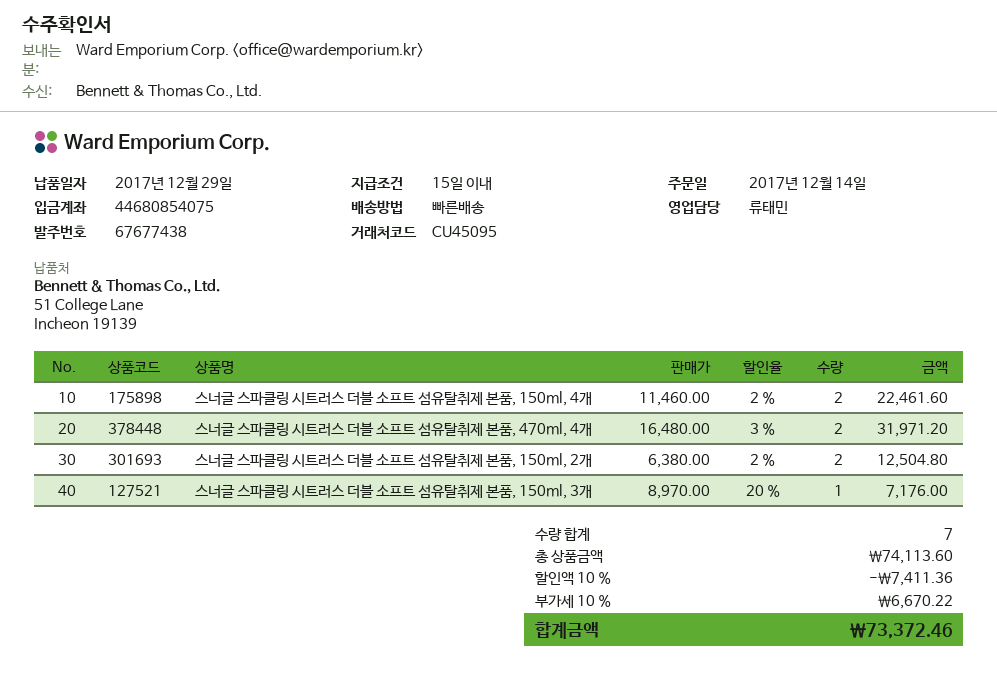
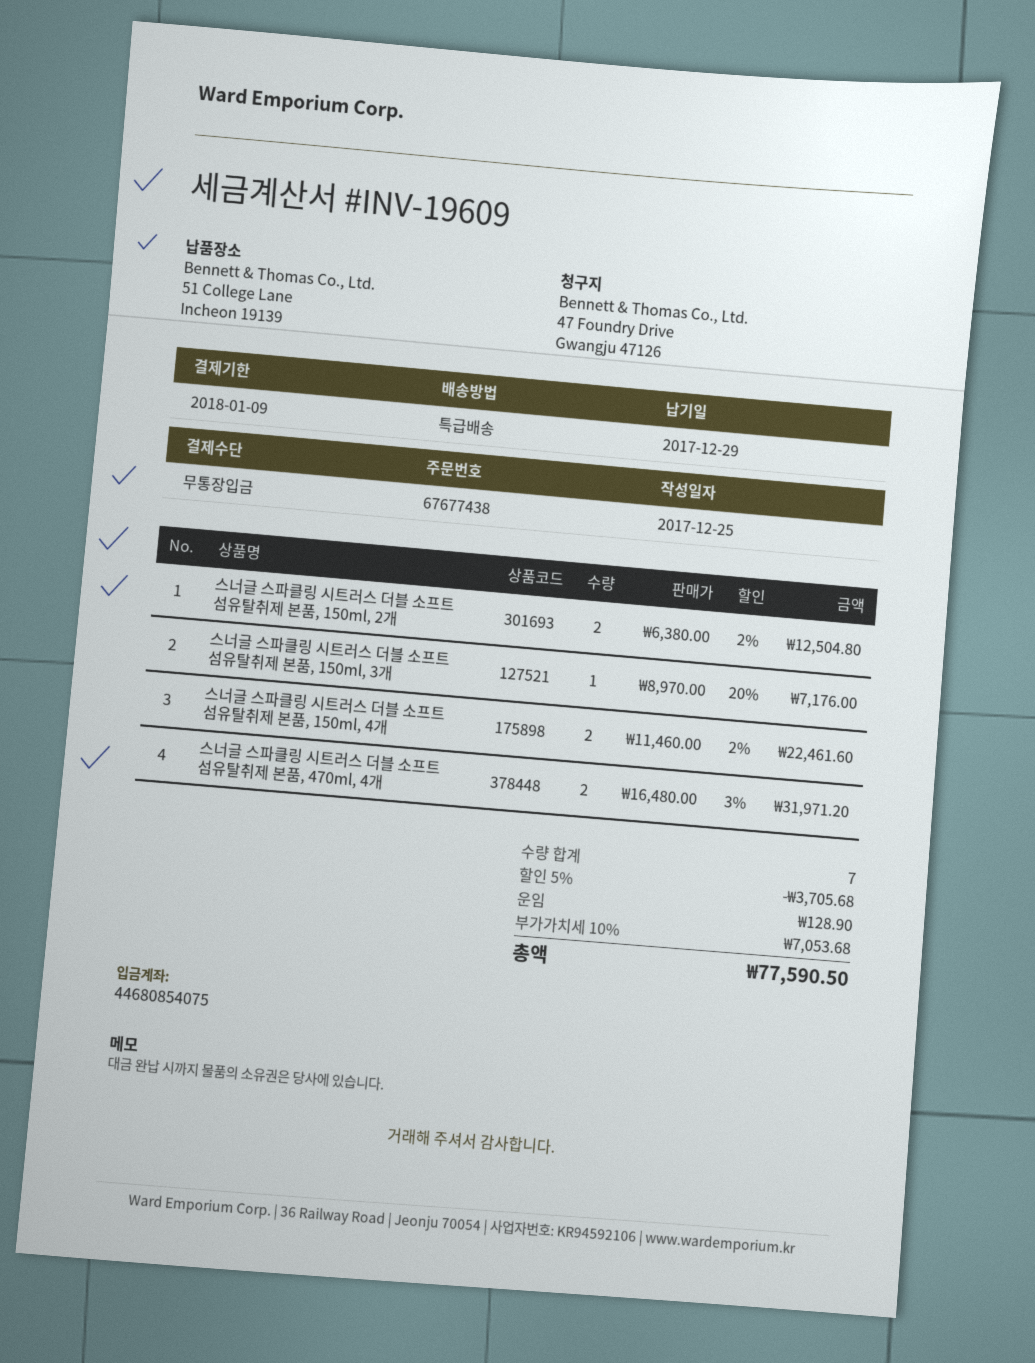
discount: 10% = 7411.36 -> 5% = 3705.68
shipping: none -> 128.90
tax: 10% = 6670.22 -> 10% = 7053.68
total: 73372.46 -> 77590.50

